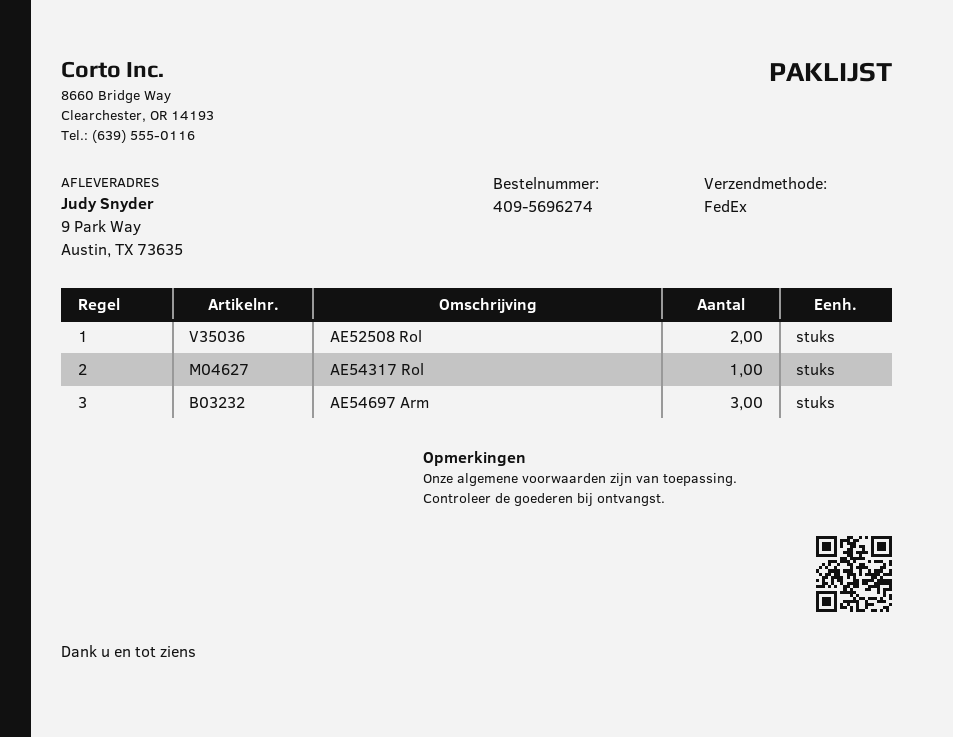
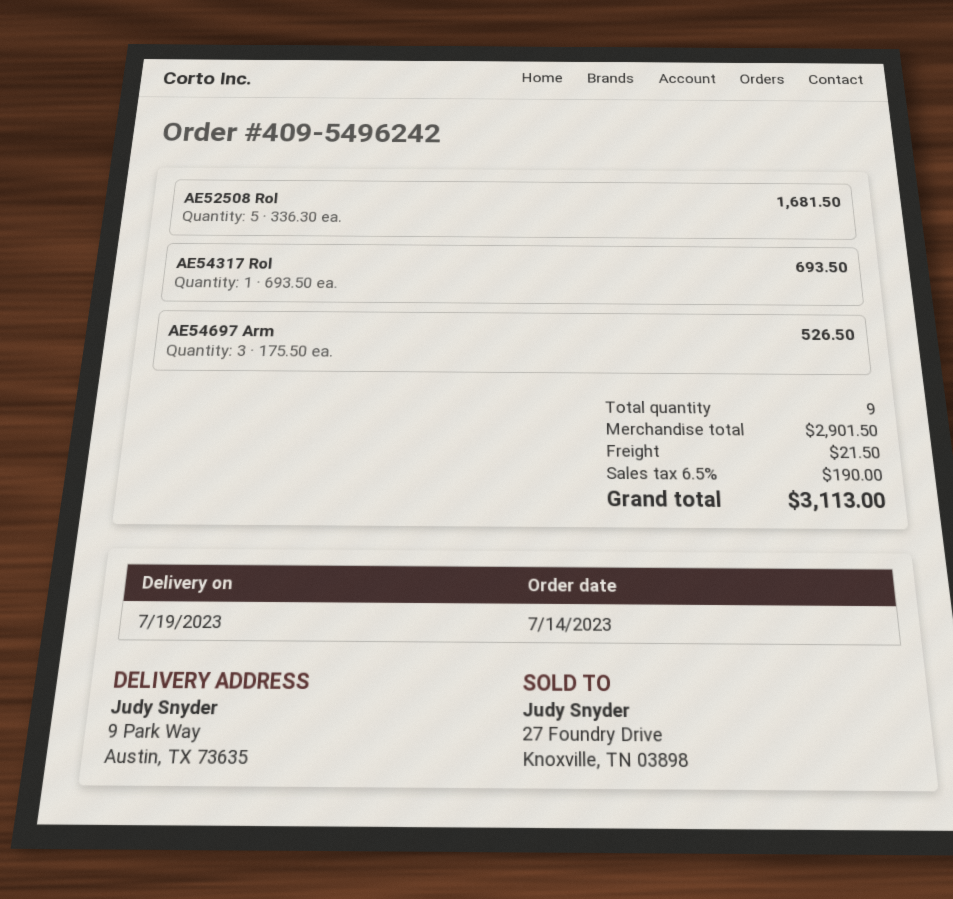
order number: 409-5696274 -> 409-5496242
AE52508 Rol: 2 -> 5

